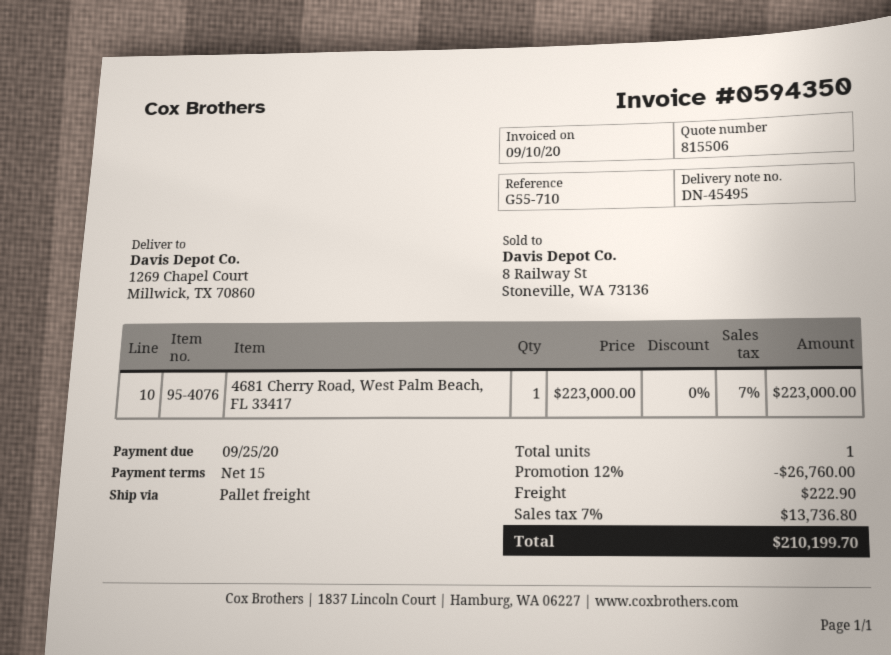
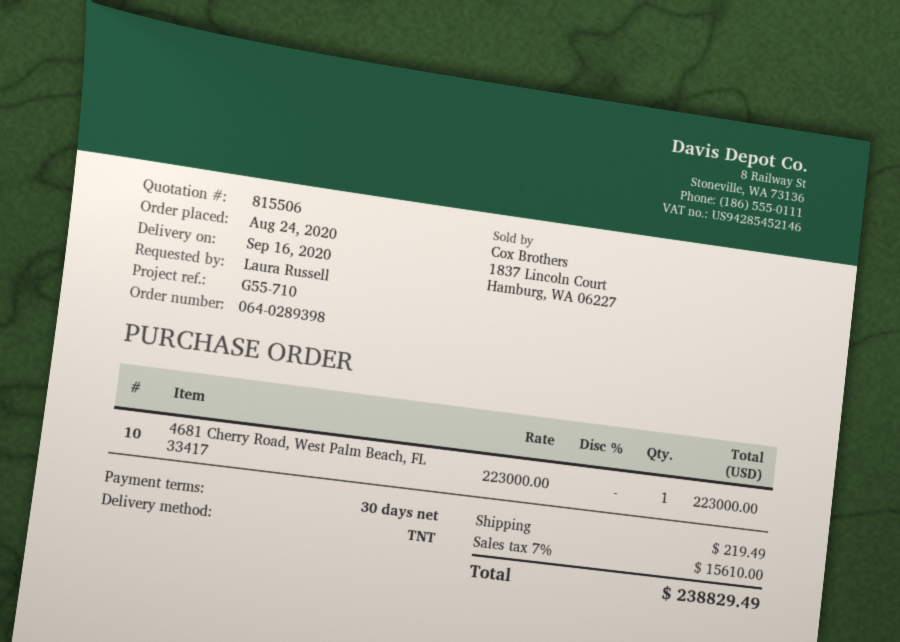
payment terms: 15 days -> 30 days
shipping method: pallet freight -> TNT
discount: 12% = 26760.00 -> none
shipping: 222.90 -> 219.49
tax: 7% = 13736.80 -> 7% = 15610.00
total: 210199.70 -> 238829.49

